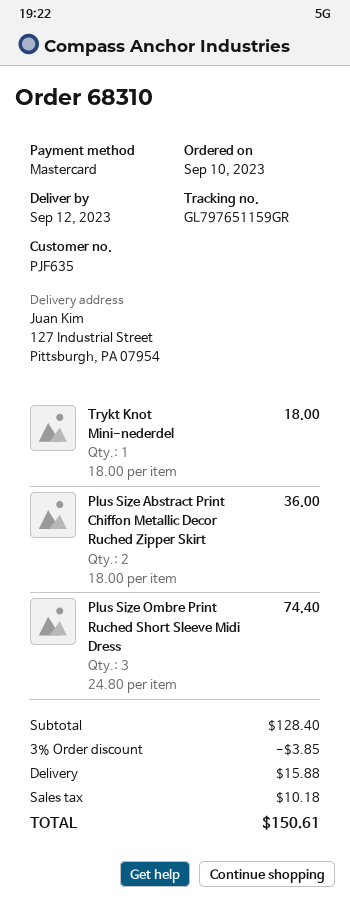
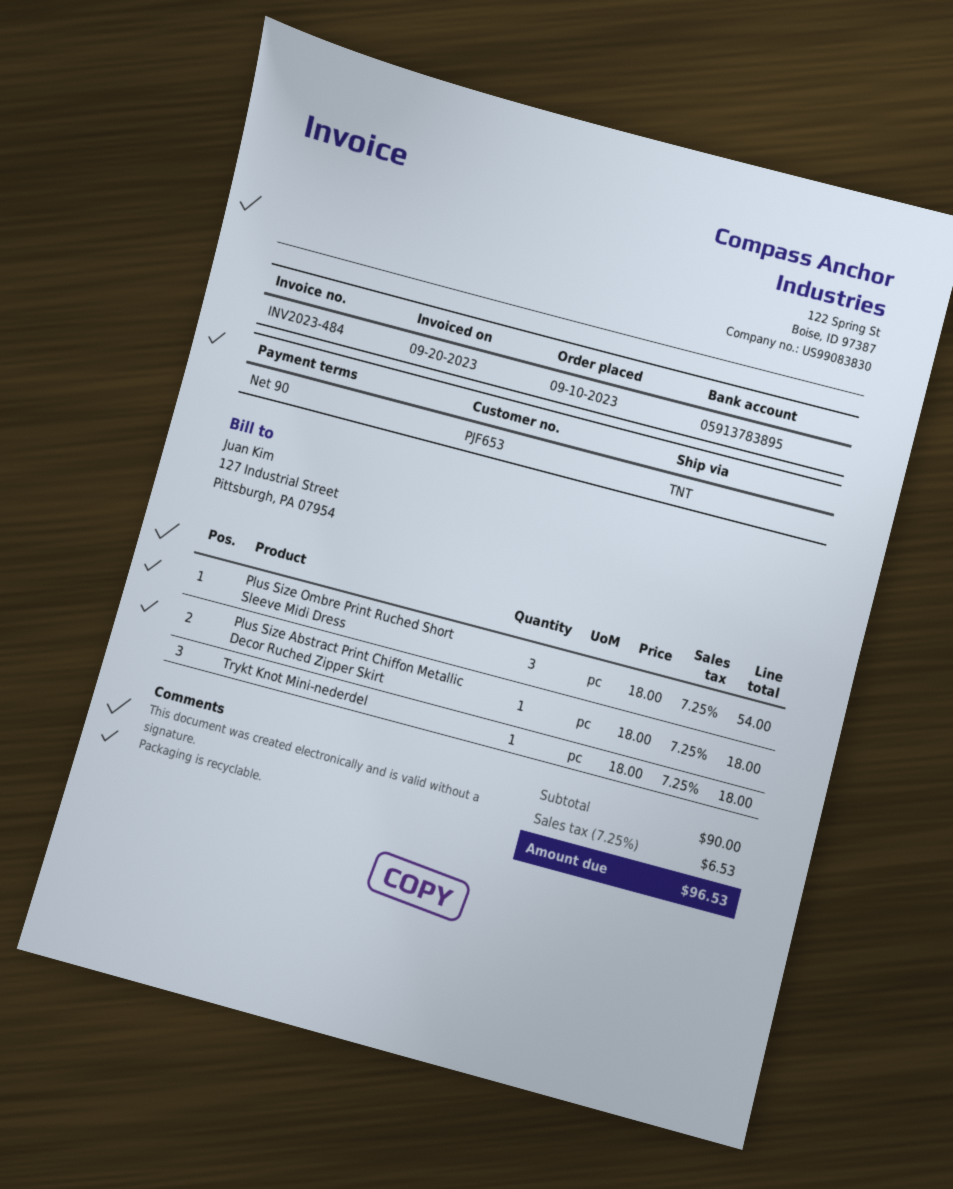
customer number: PJF635 -> PJF653
Plus Size Abstract Print Chiffon Metallic Decor Ruched Zipper Skirt: 2 x 18.00 = 36.00 -> 1 x 18.00 = 18.00
Plus Size Ombre Print Ruched Short Sleeve Midi Dress: 3 x 24.80 = 74.40 -> 3 x 18.00 = 54.00
subtotal: 128.40 -> 90.00
discount: 3% = 3.85 -> none
shipping: 15.88 -> none
tax: 10.18 -> 6.53
total: 150.61 -> 96.53

